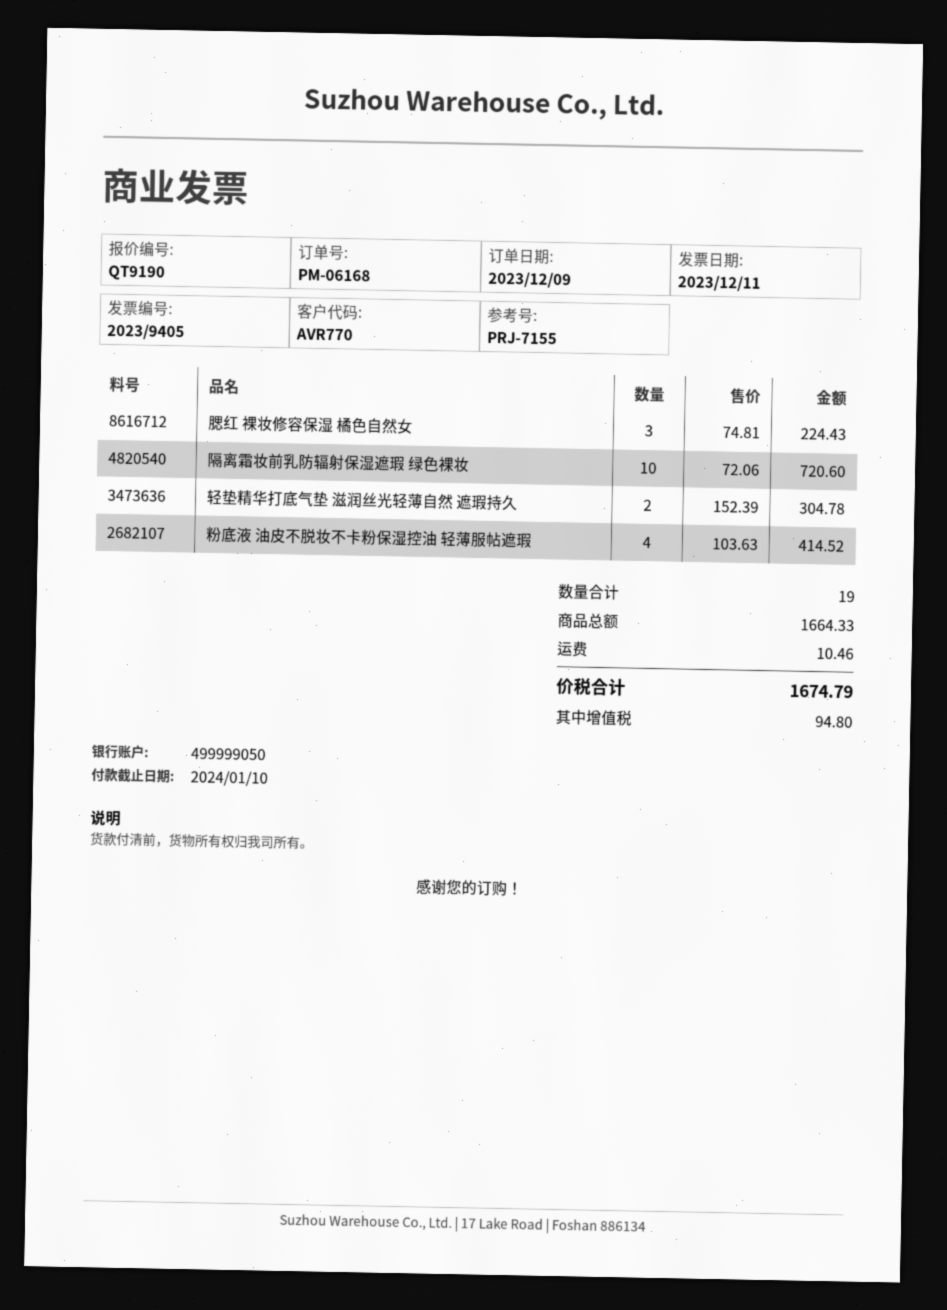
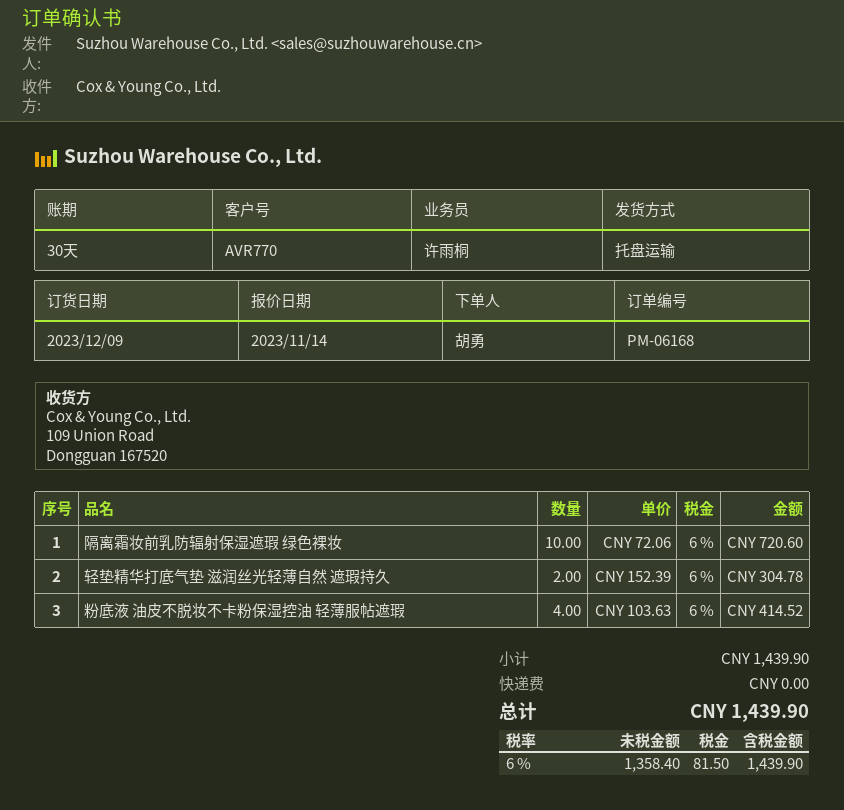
腮红 裸妆修容保湿 橘色自然女: 3 x 74.81 = 224.43 -> none
subtotal: 1664.33 -> 1439.90
shipping: 10.46 -> 0.00
tax: 94.80 -> 81.50
total: 1674.79 -> 1439.90

